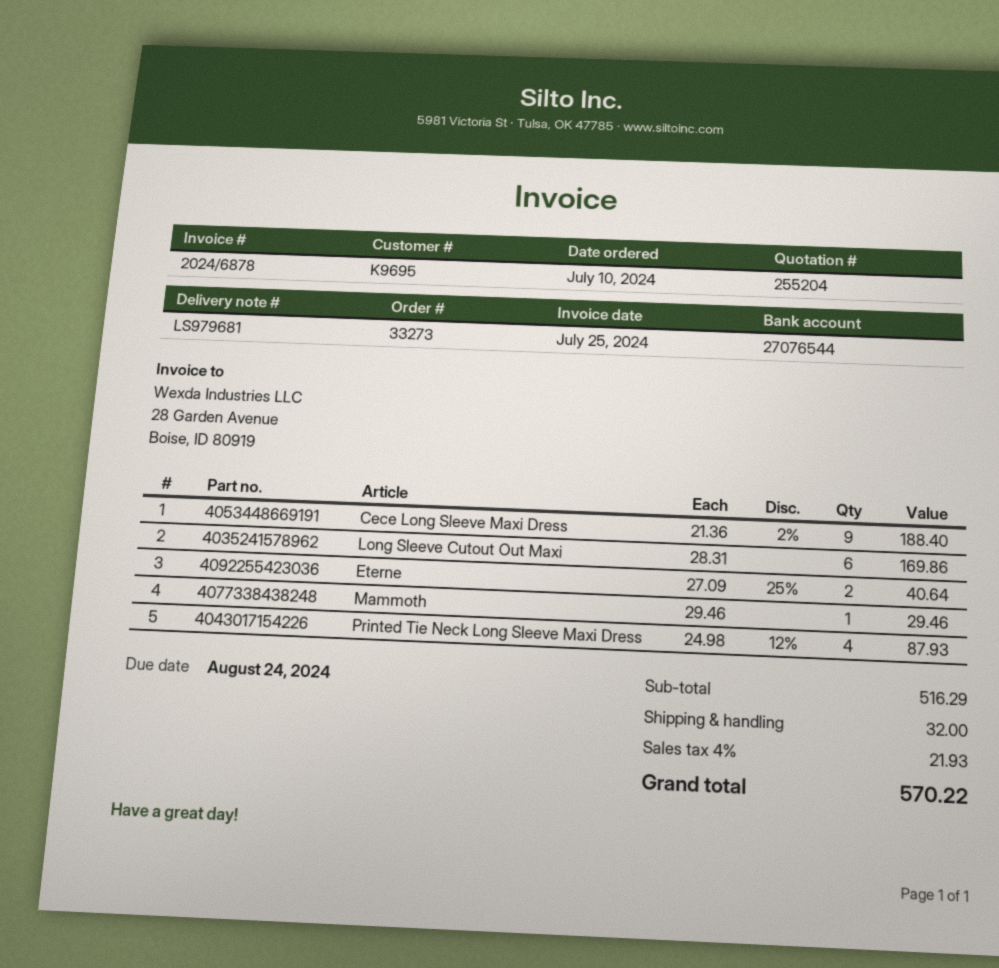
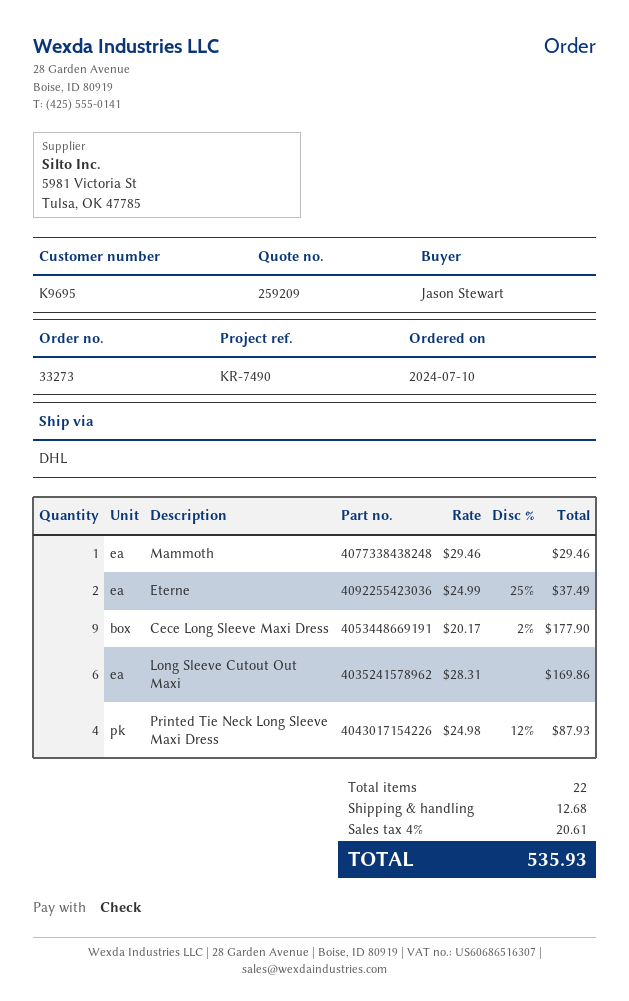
quote number: 255204 -> 259209
Cece Long Sleeve Maxi Dress: 9 x 21.36 - 2% = 188.40 -> 9 x 20.17 - 2% = 177.90
Eterne: 2 x 27.09 - 25% = 40.64 -> 2 x 24.99 - 25% = 37.49
shipping: 32.00 -> 12.68
tax: 4% = 21.93 -> 4% = 20.61
total: 570.22 -> 535.93

